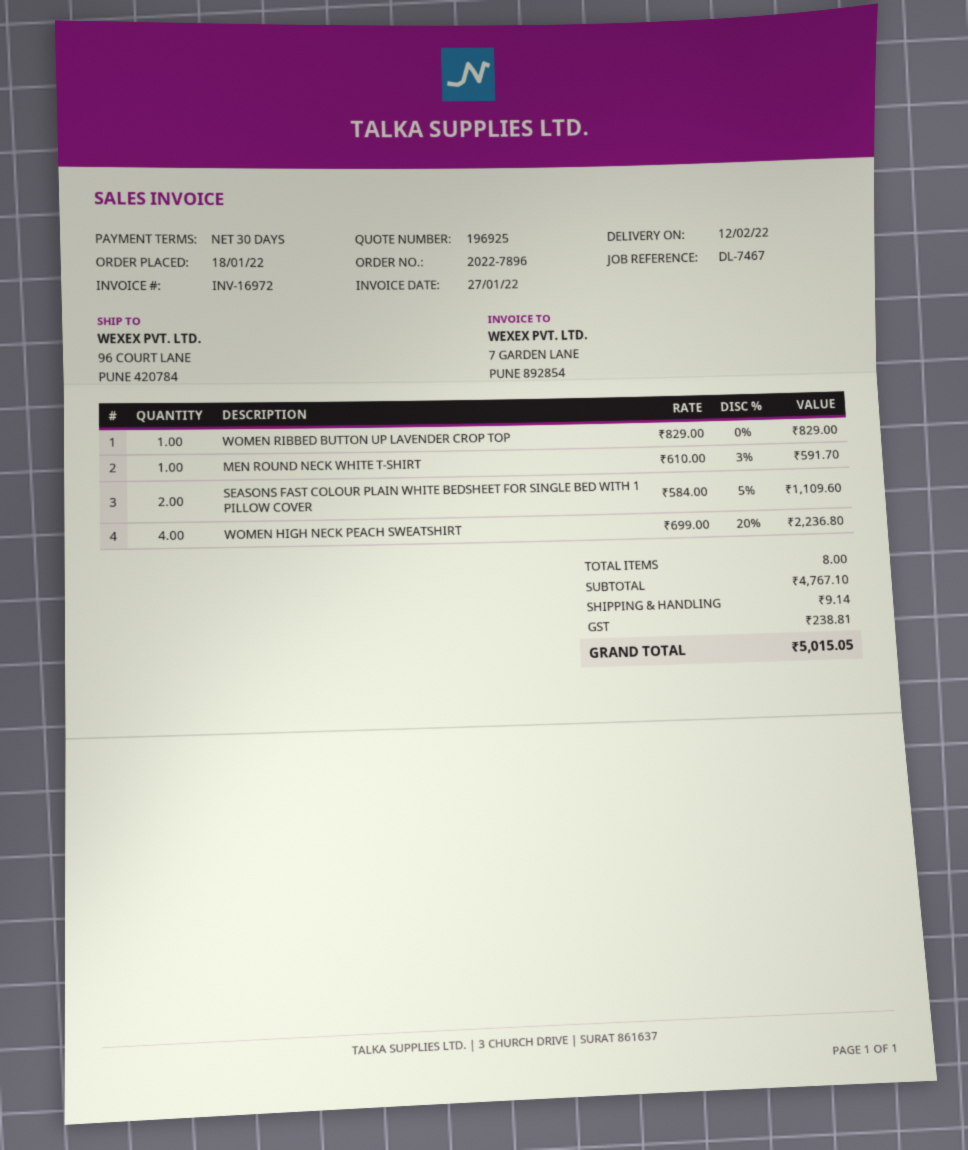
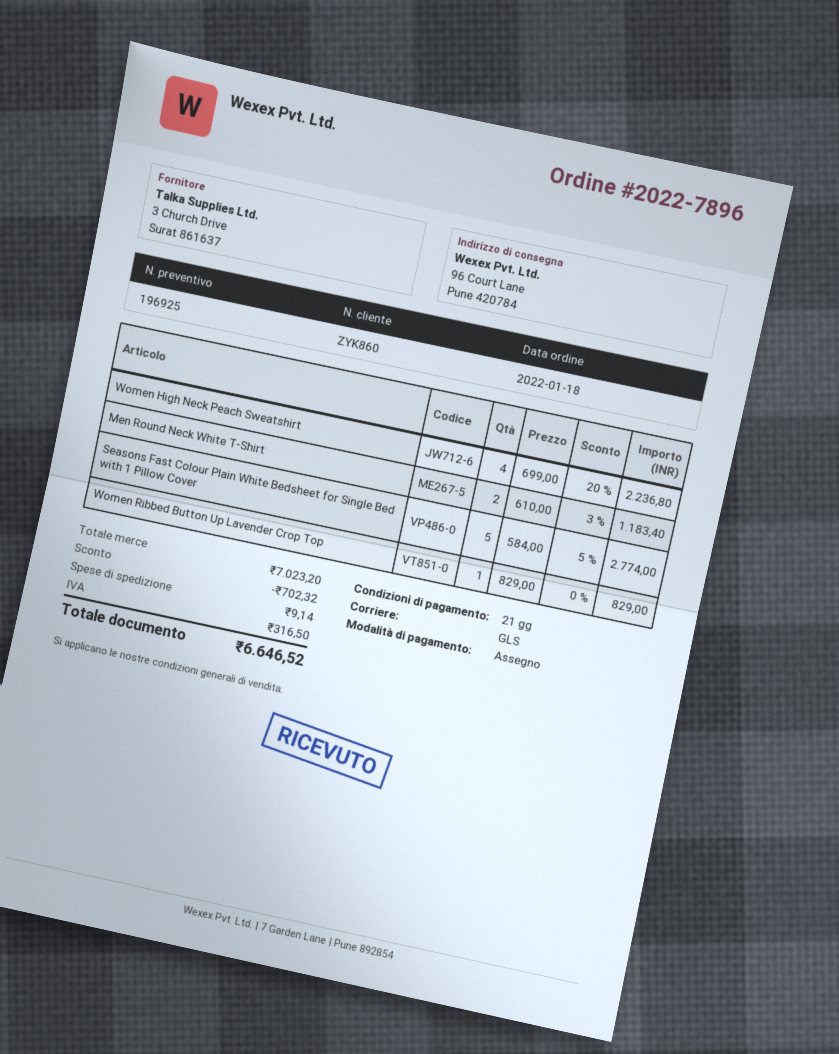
payment terms: 30 days -> 21 days
MEN ROUND NECK WHITE T-SHIRT: 1 x 610.00 - 3% = 591.70 -> 2 x 610.00 - 3% = 1183.40
SEASONS FAST COLOUR PLAIN WHITE BEDSHEET FOR SINGLE BED WITH 1 PILLOW COVER: 2 x 584.00 - 5% = 1109.60 -> 5 x 584.00 - 5% = 2774.00
subtotal: 4767.10 -> 7023.20
discount: none -> 702.32
tax: 238.81 -> 316.50
total: 5015.05 -> 6646.52

